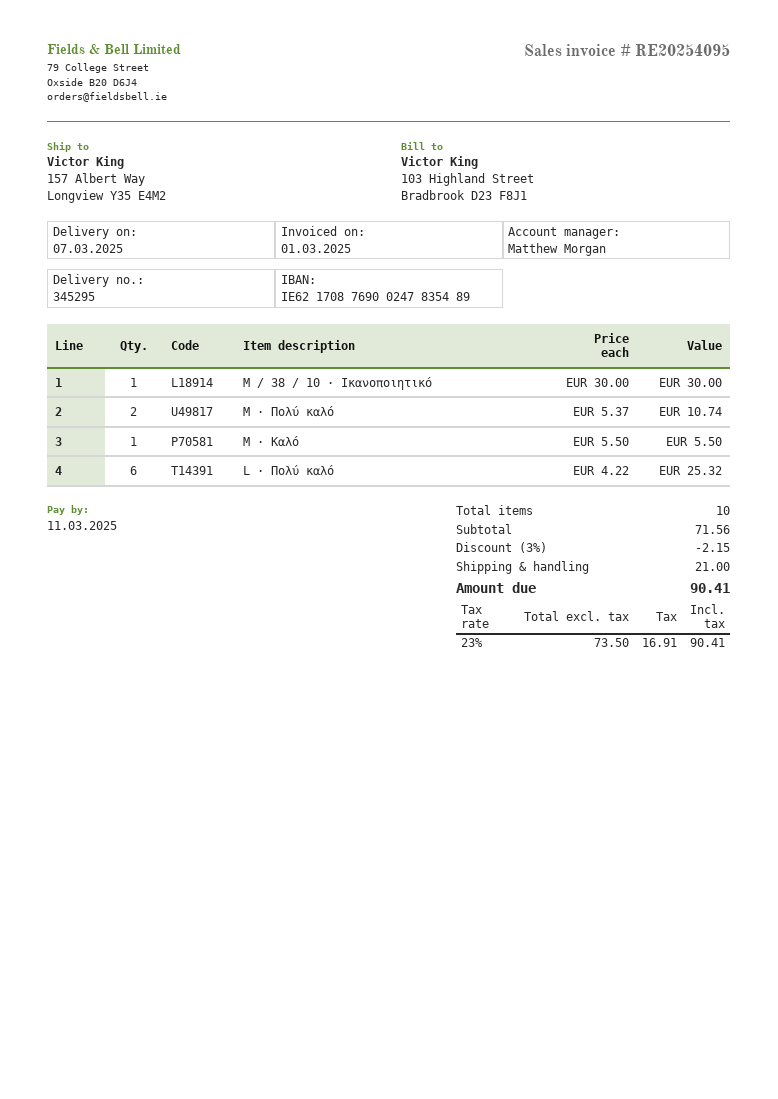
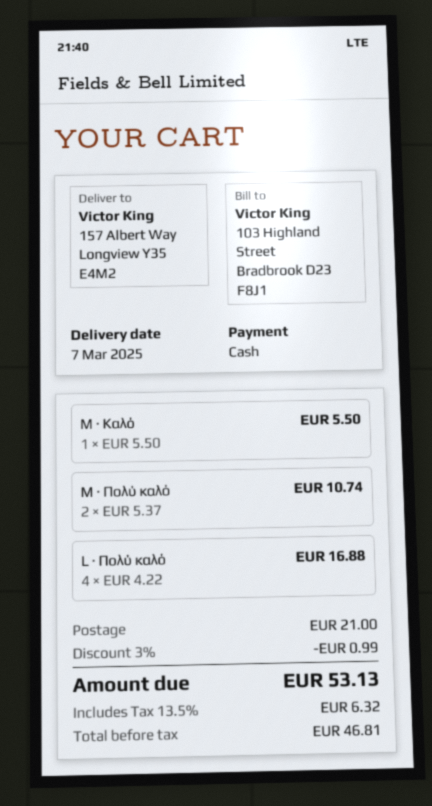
M / 38 / 10 · Ικανοποιητικό: 1 x 30.00 = 30.00 -> none
L · Πολύ καλό: 6 x 4.22 = 25.32 -> 4 x 4.22 = 16.88
discount: 3% = 2.15 -> 3% = 0.99
net: 73.50 -> 46.81
tax: 23% = 16.91 -> 13.5% = 6.32
total: 90.41 -> 53.13

